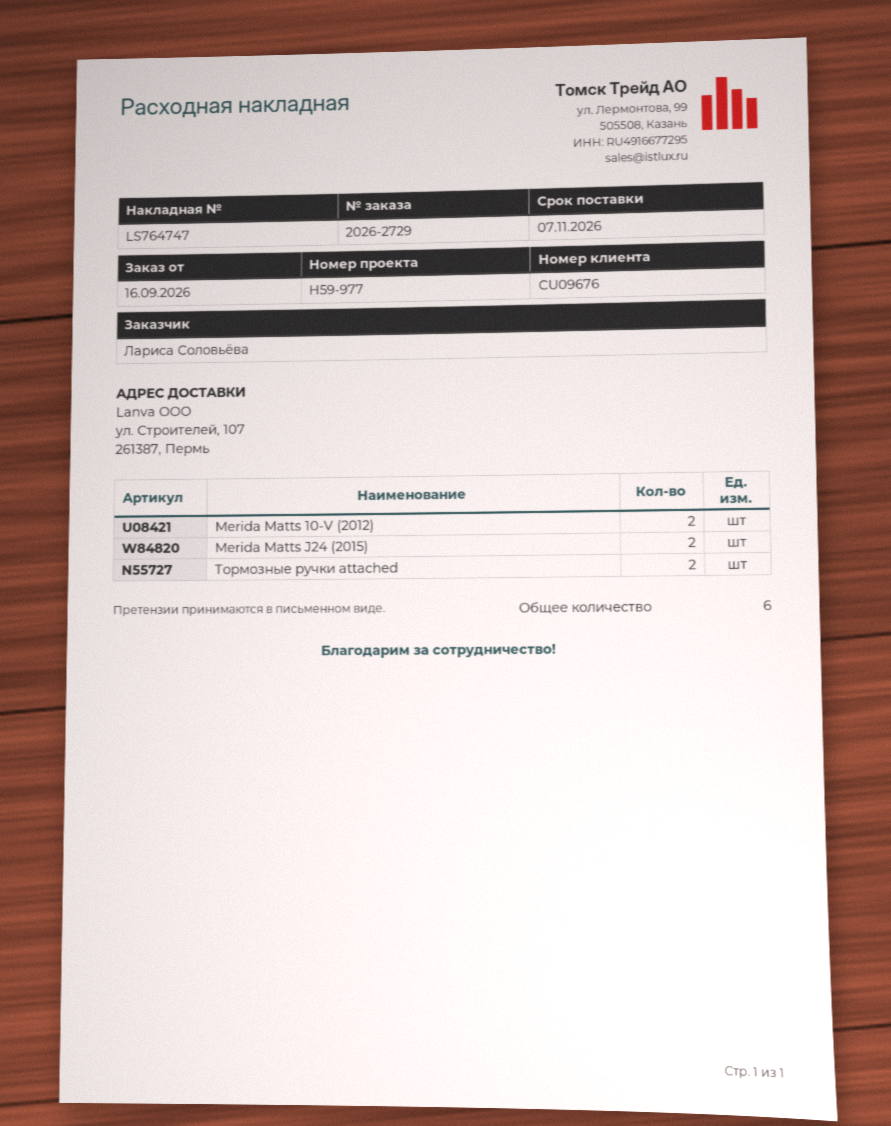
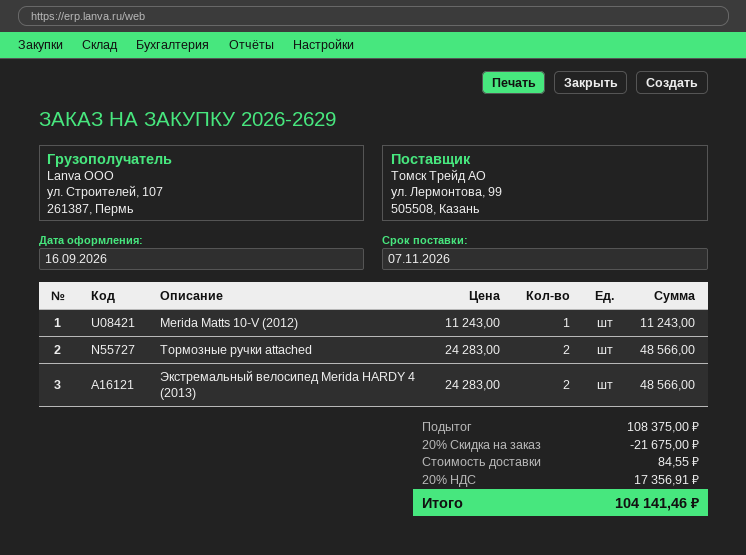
order number: 2026-2729 -> 2026-2629
Merida Matts 10-V (2012): 2 -> 1
Merida Matts J24 (2015): 2 -> none
Экстремальный велосипед Merida HARDY 4 (2013): none -> 2

